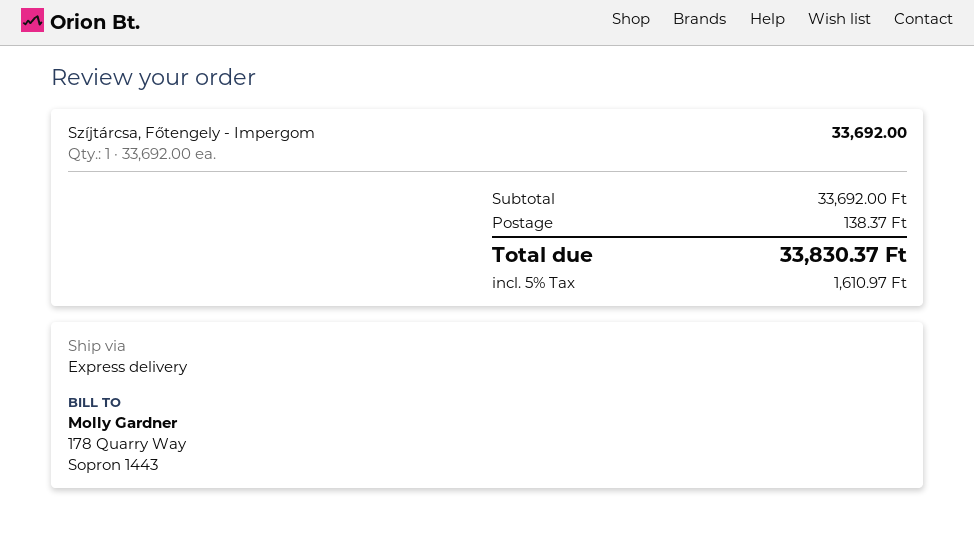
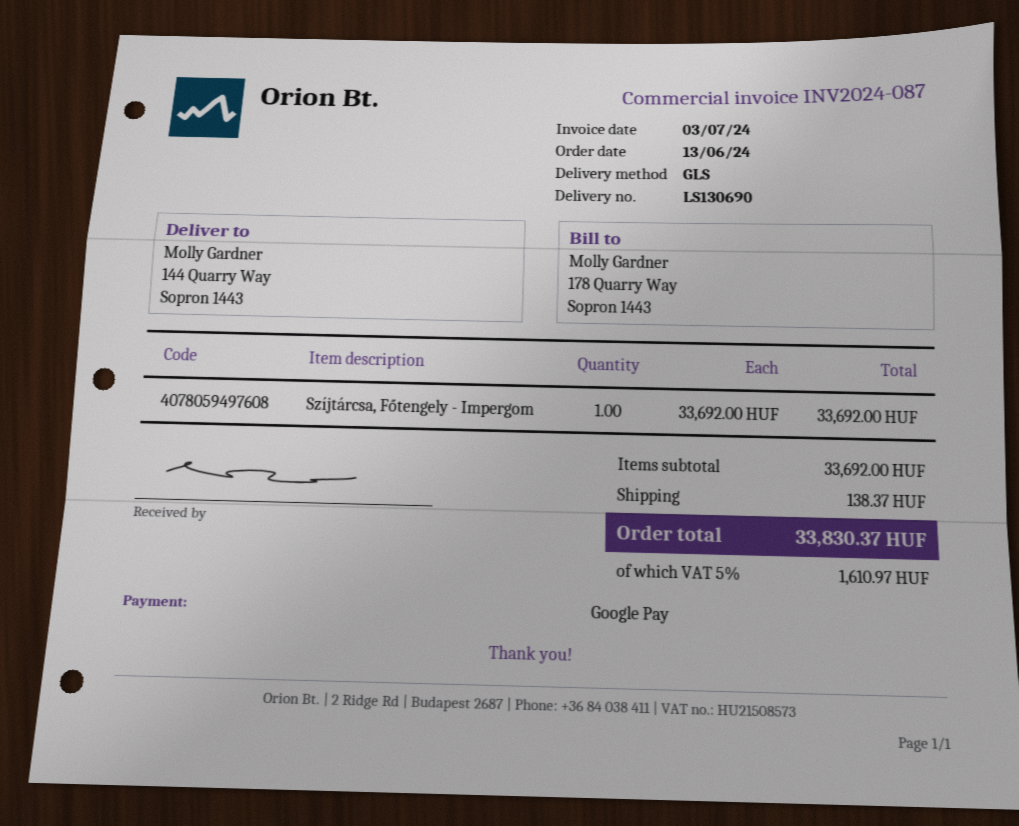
shipping method: express -> GLS

